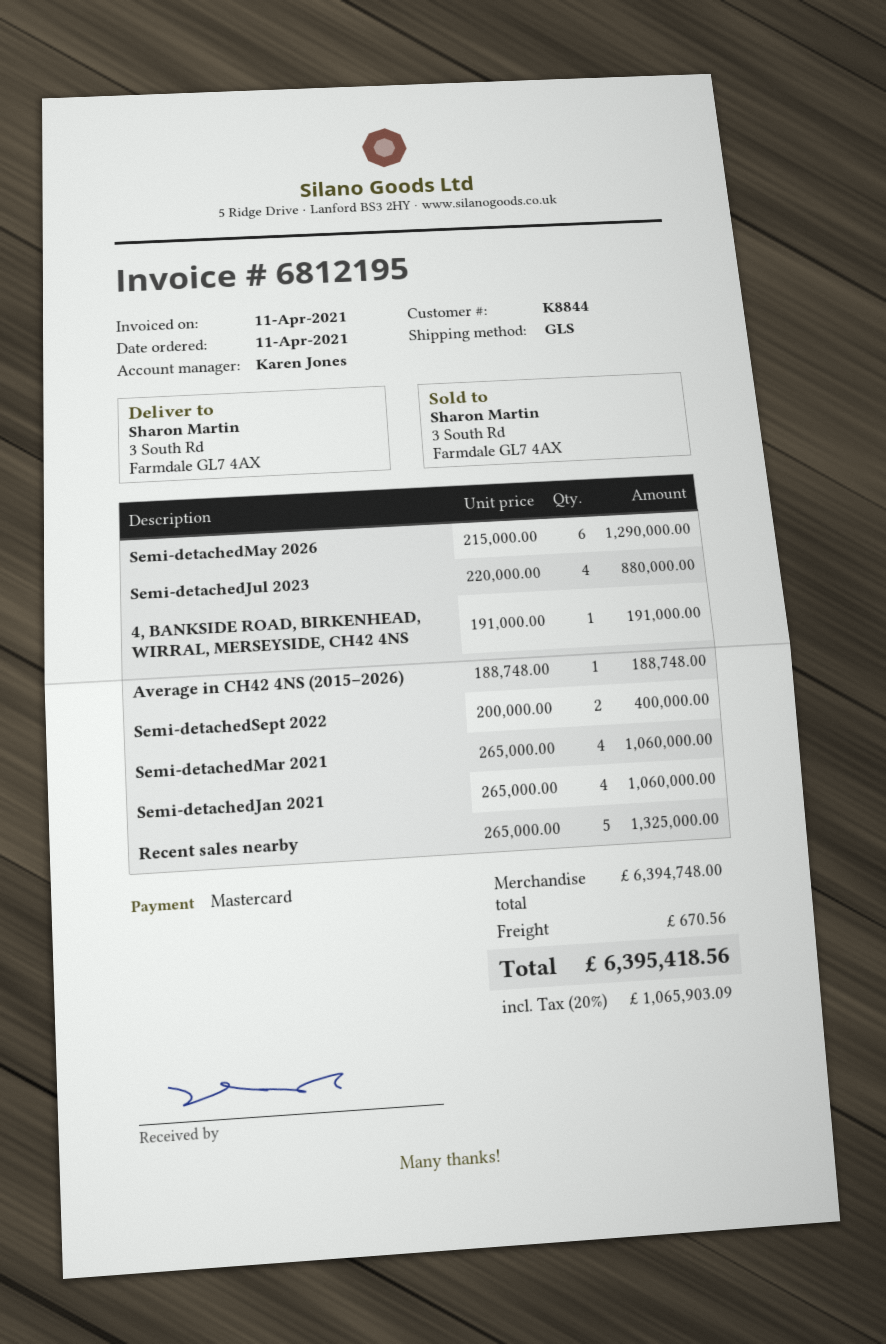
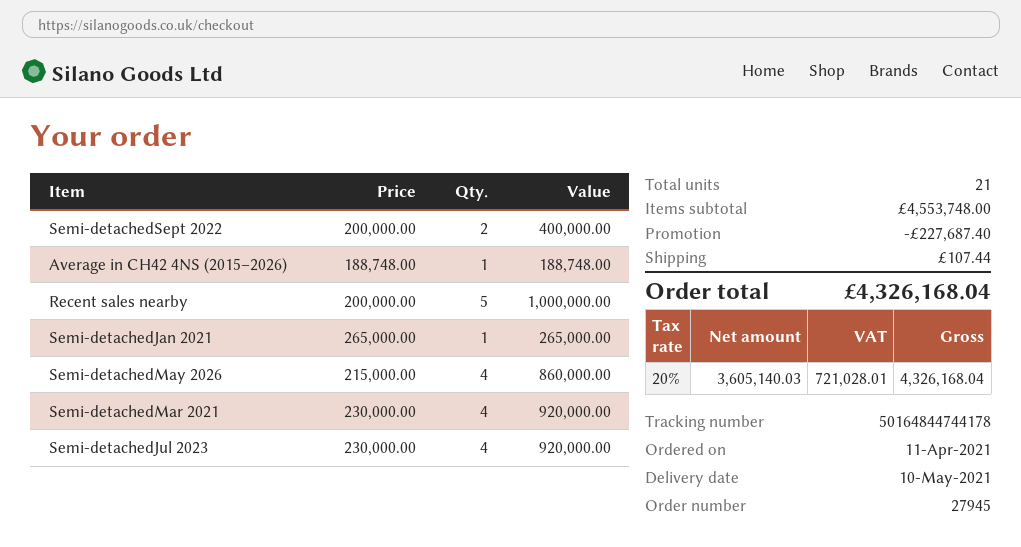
Semi-detachedMay 2026: 6 x 215000.00 = 1290000.00 -> 4 x 215000.00 = 860000.00
Semi-detachedJul 2023: 4 x 220000.00 = 880000.00 -> 4 x 230000.00 = 920000.00
4, BANKSIDE ROAD, BIRKENHEAD, WIRRAL, MERSEYSIDE, CH42 4NS: 1 x 191000.00 = 191000.00 -> none
Semi-detachedMar 2021: 4 x 265000.00 = 1060000.00 -> 4 x 230000.00 = 920000.00
Semi-detachedJan 2021: 4 x 265000.00 = 1060000.00 -> 1 x 265000.00 = 265000.00
Recent sales nearby: 5 x 265000.00 = 1325000.00 -> 5 x 200000.00 = 1000000.00
subtotal: 6394748.00 -> 4553748.00
discount: none -> 227687.40
shipping: 670.56 -> 107.44
tax: 20% = 1065903.09 -> 20% = 721028.01
total: 6395418.56 -> 4326168.04

